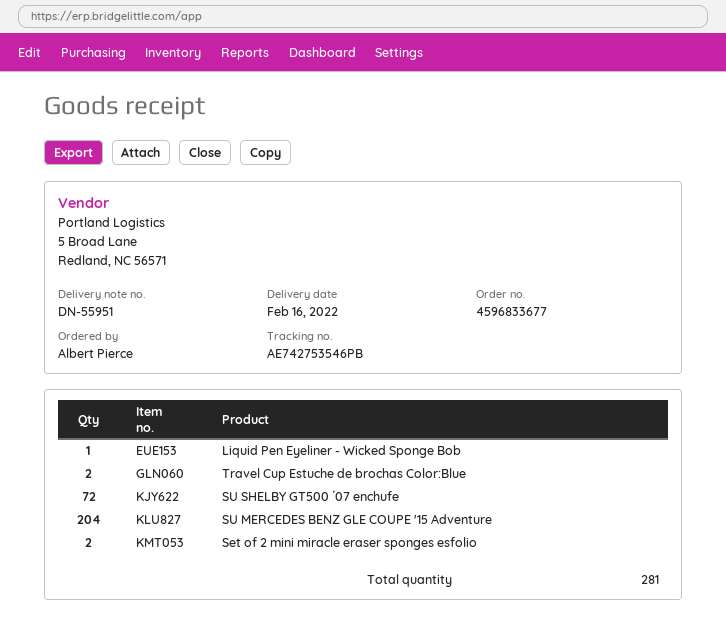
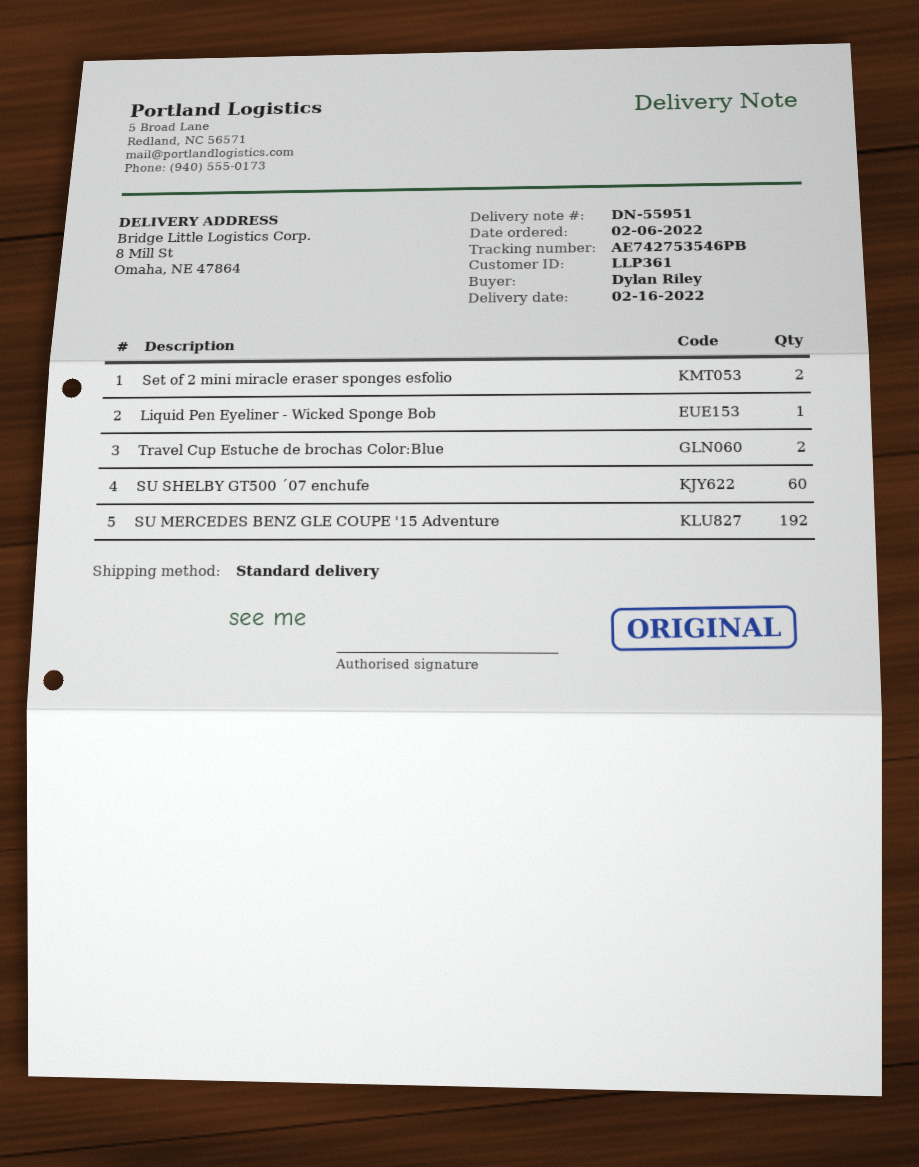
ordered by: Albert Pierce -> Dylan Riley
SU SHELBY GT500 ´07 enchufe: 72 -> 60
SU MERCEDES BENZ GLE COUPE '15 Adventure: 204 -> 192

